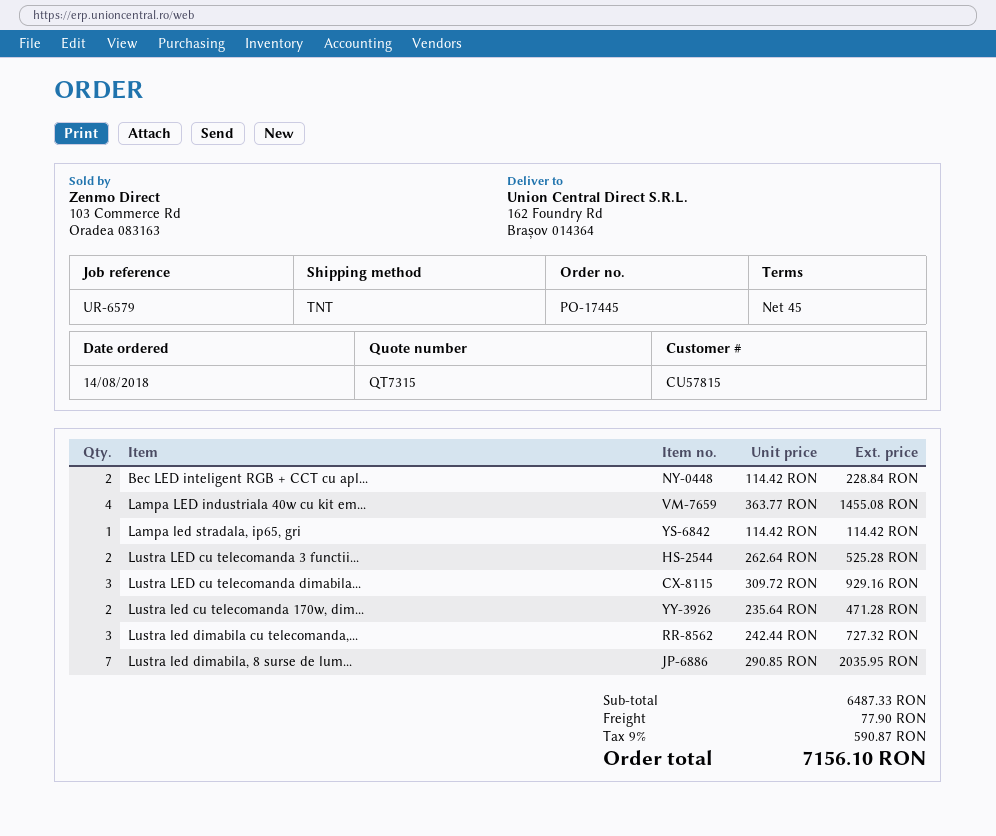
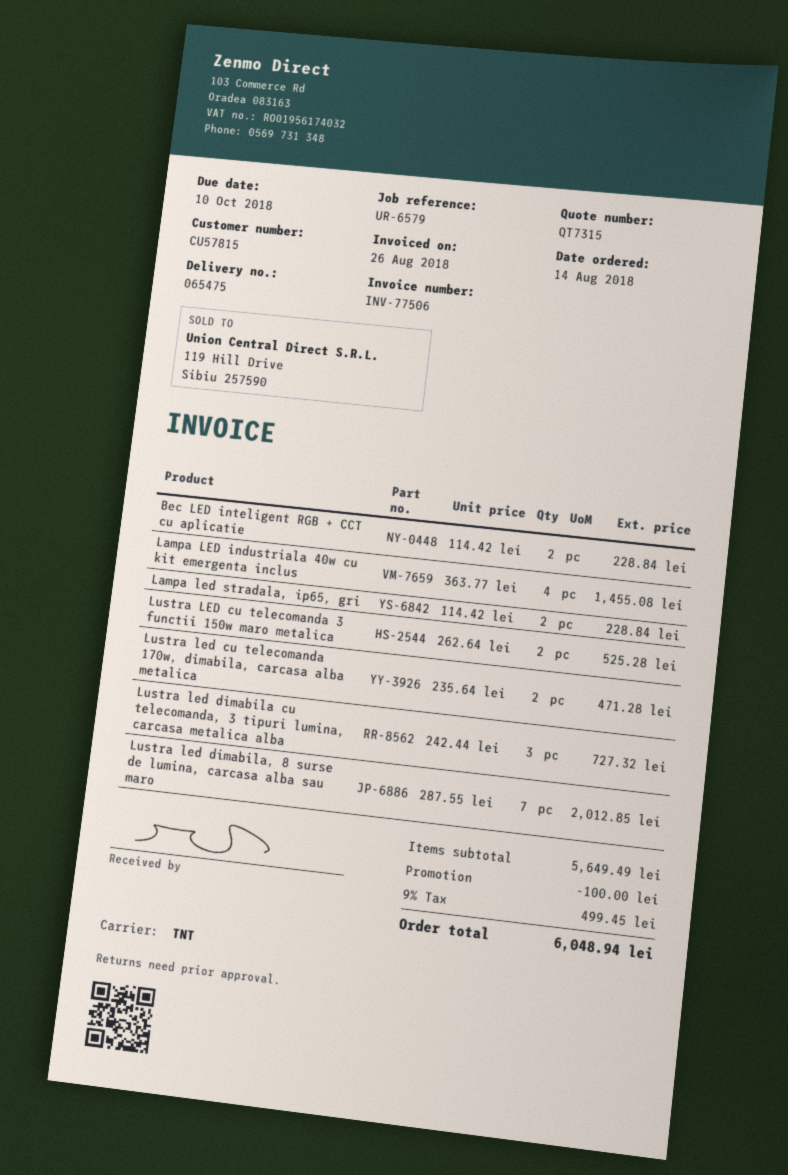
Lampa led stradala, ip65, gri: 1 x 114.42 = 114.42 -> 2 x 114.42 = 228.84
Lustra LED cu telecomanda dimabila...: 3 x 309.72 = 929.16 -> none
Lustra led dimabila, 8 surse de lum...: 7 x 290.85 = 2035.95 -> 7 x 287.55 = 2012.85
subtotal: 6487.33 -> 5649.49
discount: none -> 100.00
shipping: 77.90 -> none
tax: 9% = 590.87 -> 9% = 499.45
total: 7156.10 -> 6048.94

